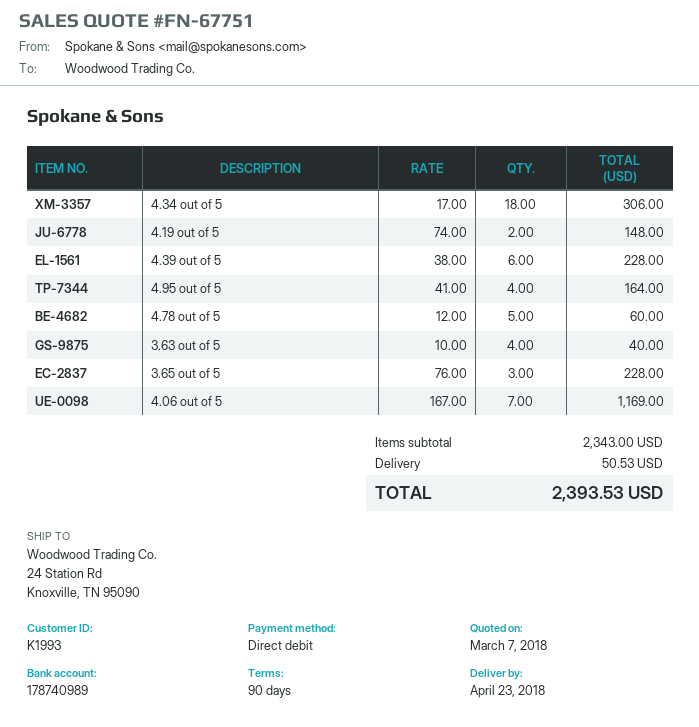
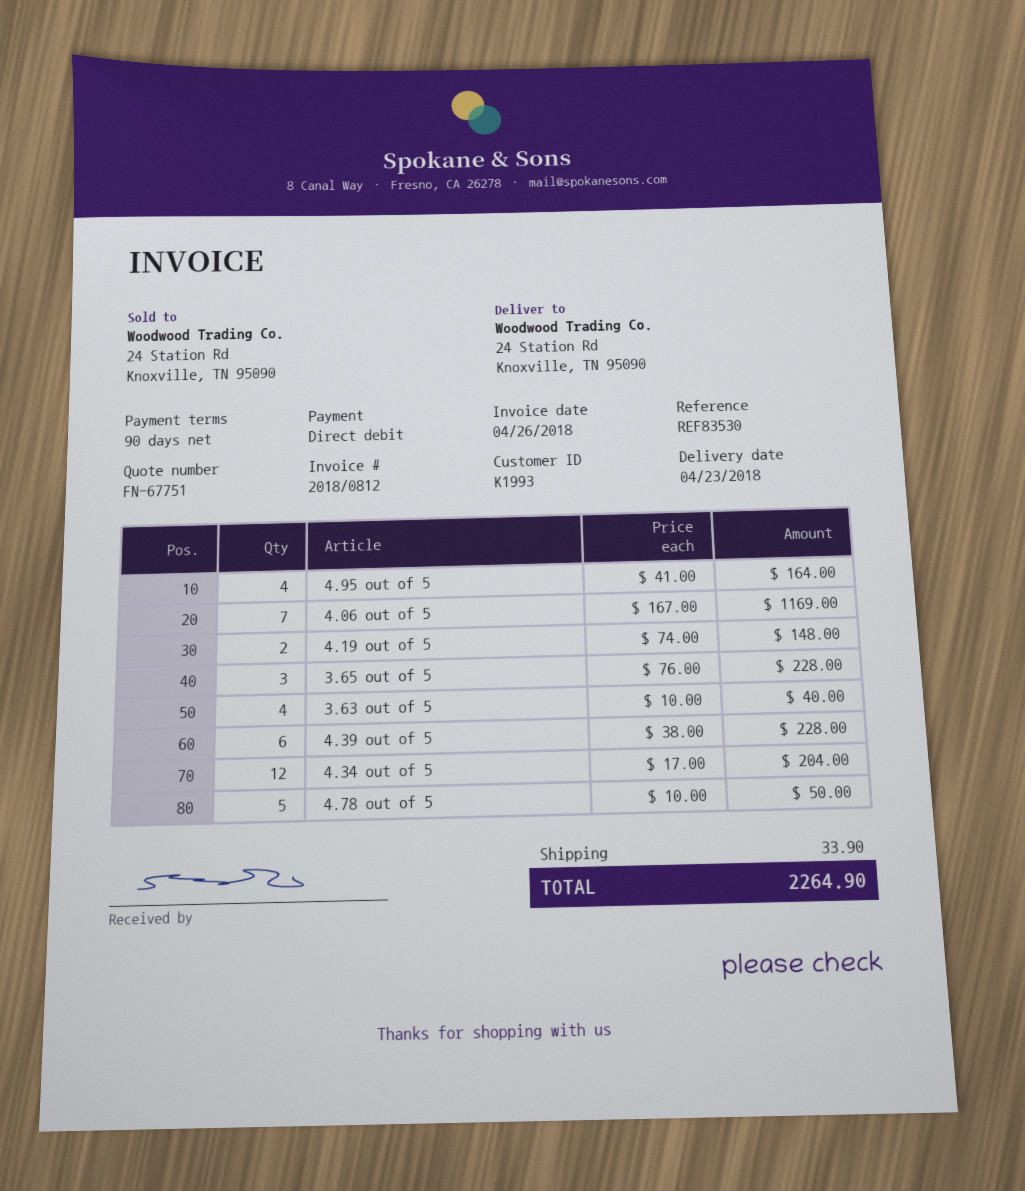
4.34 out of 5: 18 x 17.00 = 306.00 -> 12 x 17.00 = 204.00
4.78 out of 5: 5 x 12.00 = 60.00 -> 5 x 10.00 = 50.00
shipping: 50.53 -> 33.90
total: 2393.53 -> 2264.90

